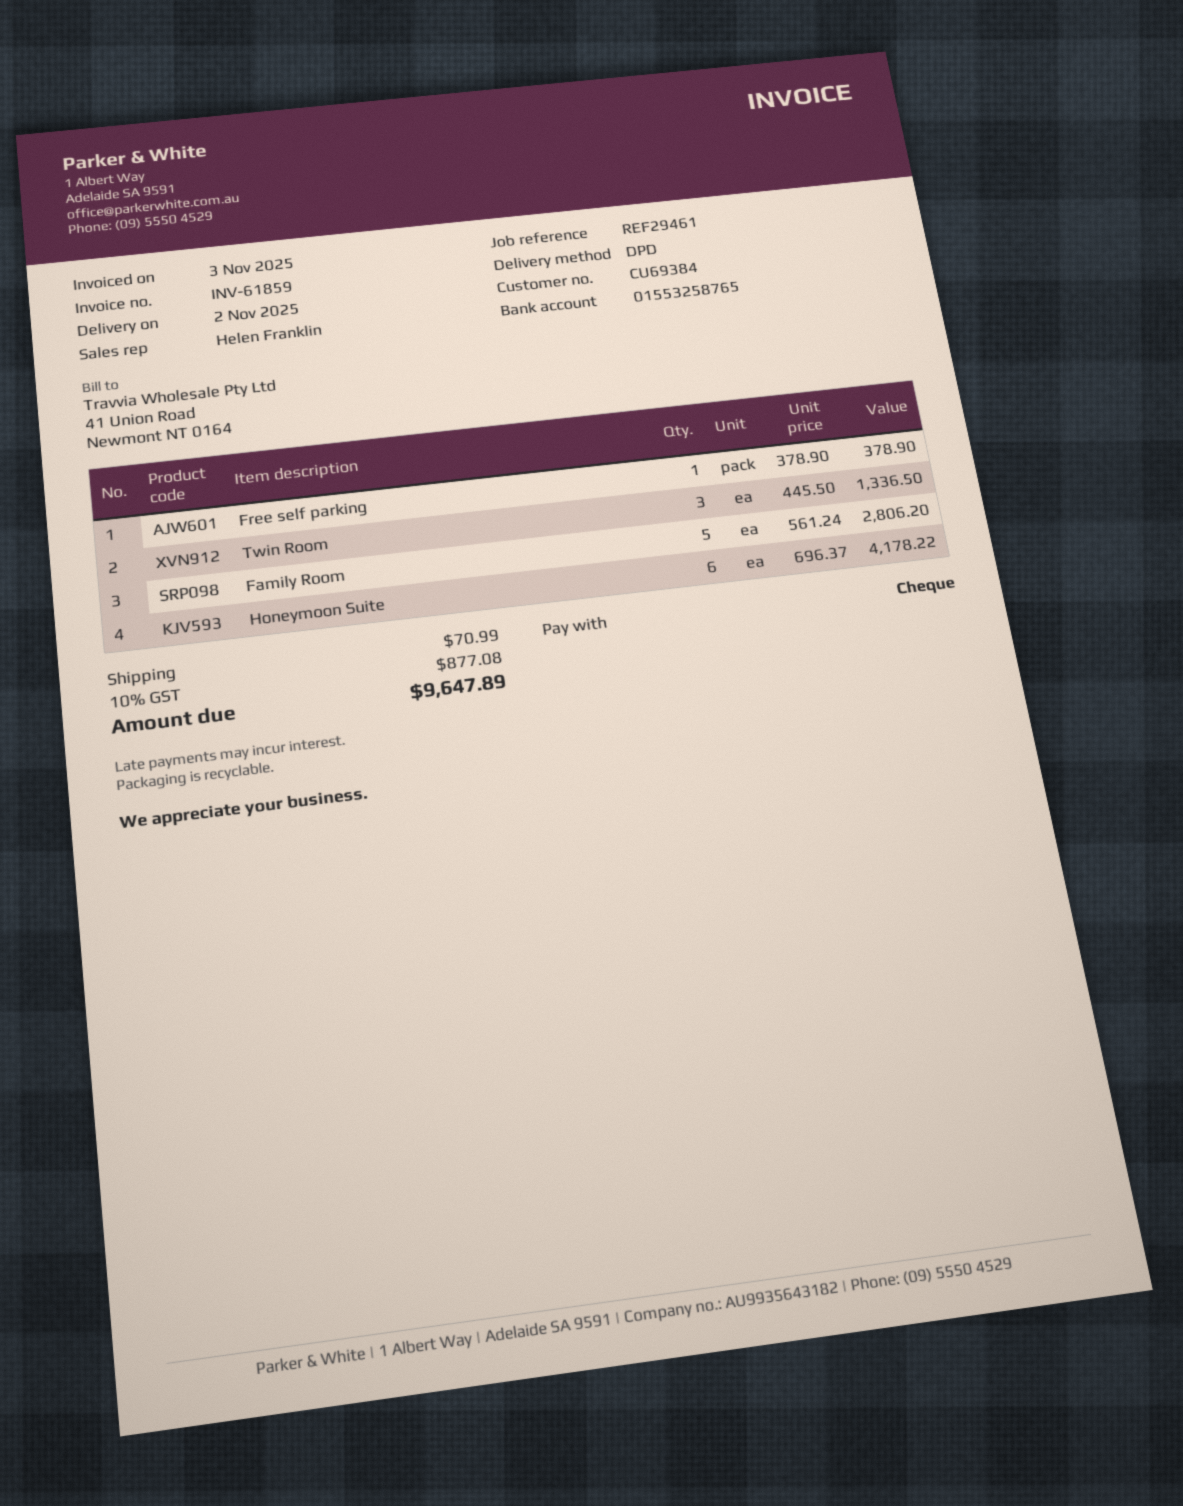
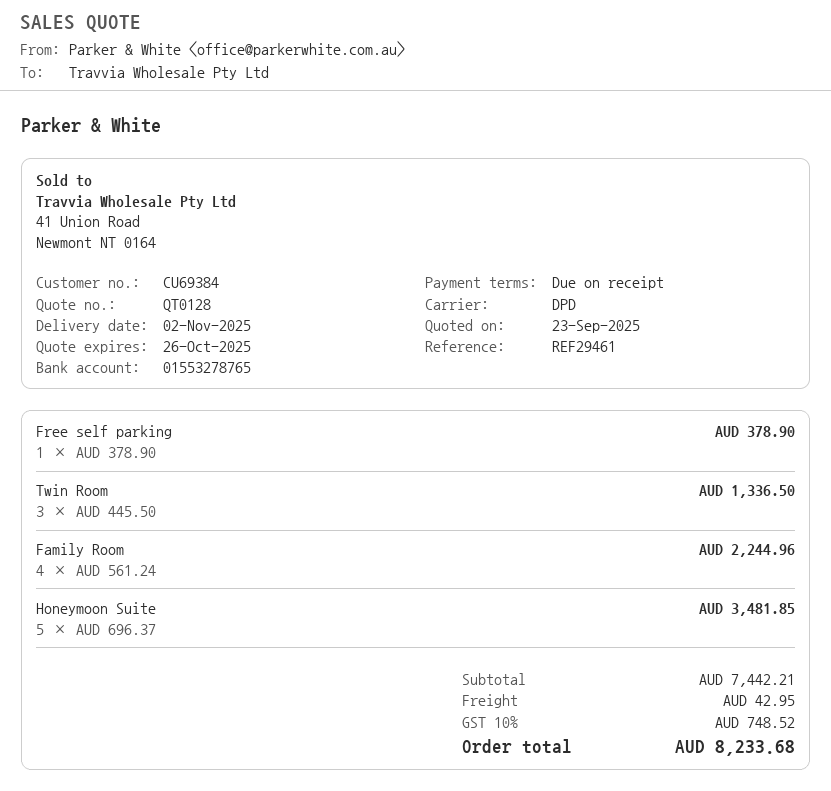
bank account: 01553258765 -> 01553278765
Family Room: 5 x 561.24 = 2806.20 -> 4 x 561.24 = 2244.96
Honeymoon Suite: 6 x 696.37 = 4178.22 -> 5 x 696.37 = 3481.85
shipping: 70.99 -> 42.95
tax: 10% = 877.08 -> 10% = 748.52
total: 9647.89 -> 8233.68

